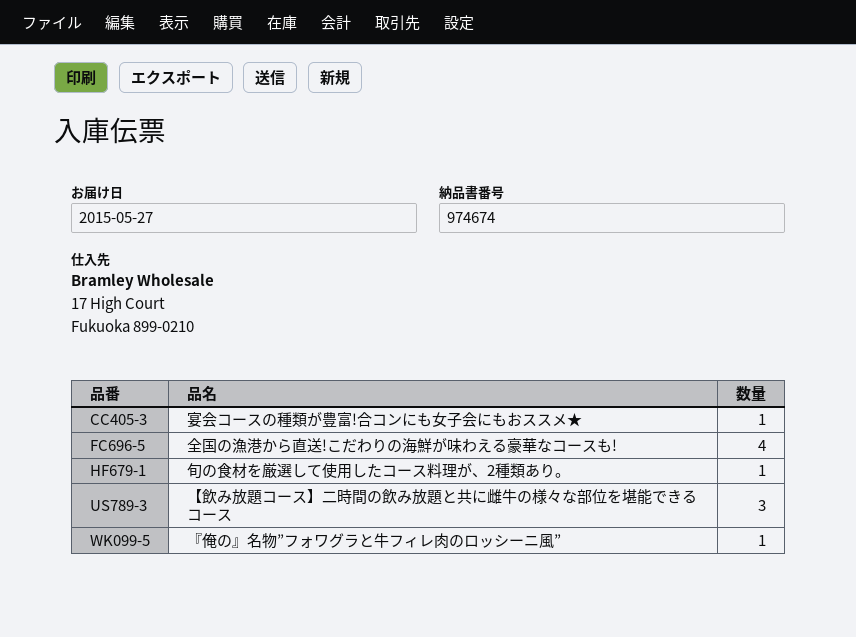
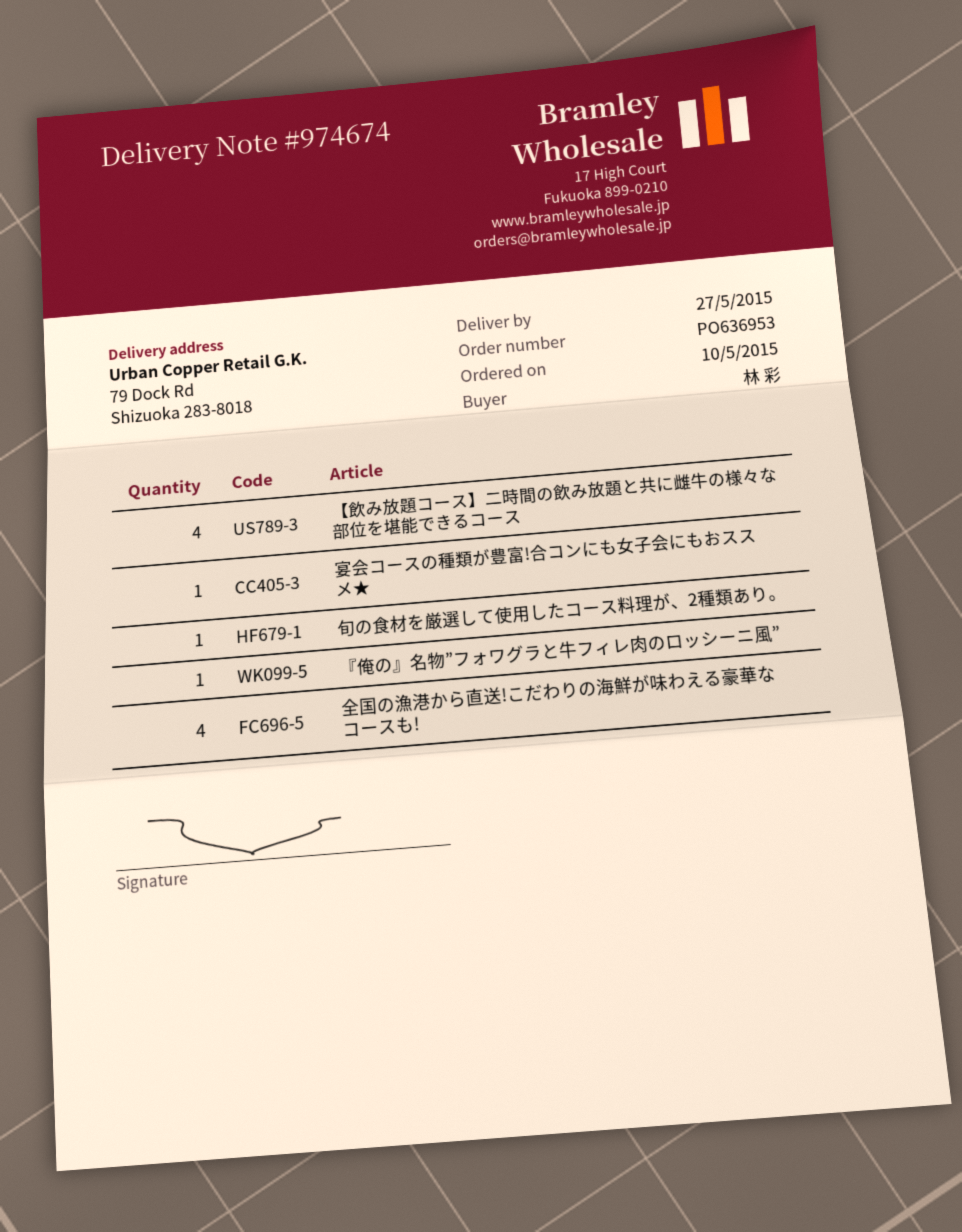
【飲み放題コース】二時間の飲み放題と共に雌牛の様々な部位を堪能できるコース: 3 -> 4

